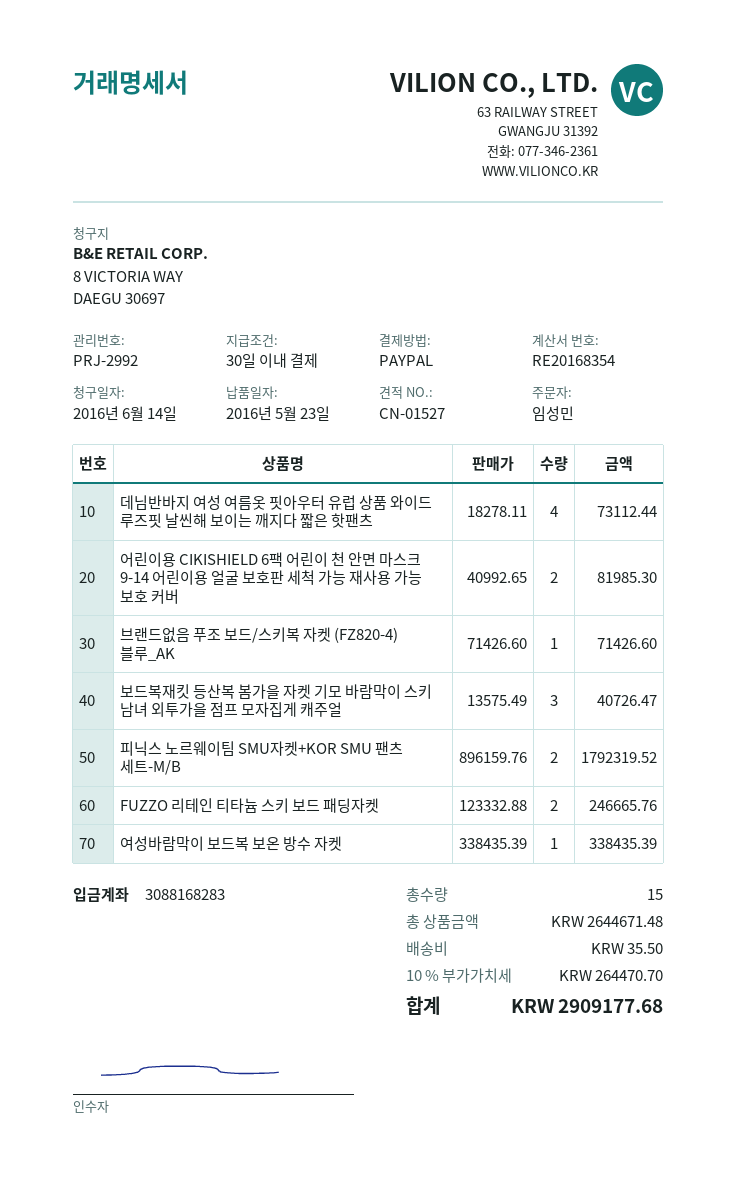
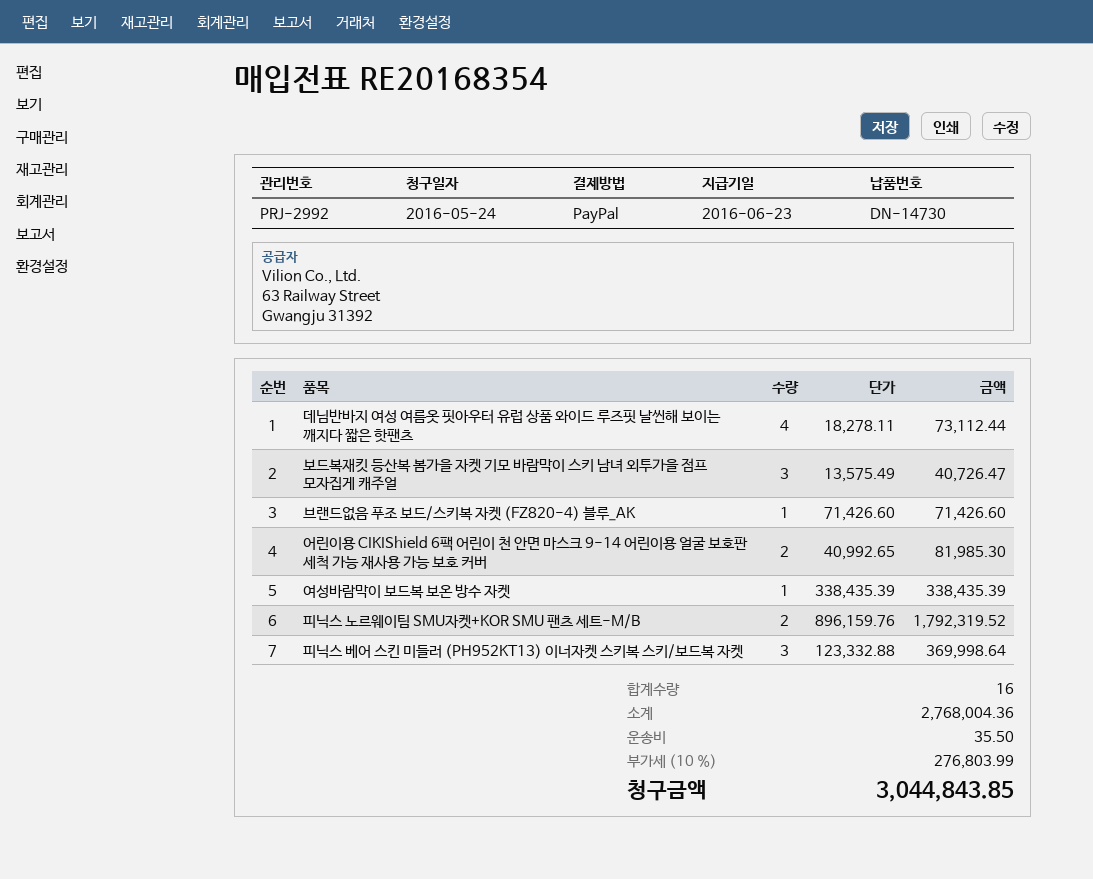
invoice date: 2016-06-14 -> 2016-05-24
FUZZO 리테인 티타늄 스키 보드 패딩자켓: 2 x 123332.88 = 246665.76 -> none
피닉스 베어 스킨 미들러 (PH952KT13) 이너자켓 스키복 스키/보드복 자켓: none -> 3 x 123332.88 = 369998.64
total quantity: 15 -> 16
subtotal: 2644671.48 -> 2768004.36
tax: 10% = 264470.70 -> 10% = 276803.99
total: 2909177.68 -> 3044843.85

